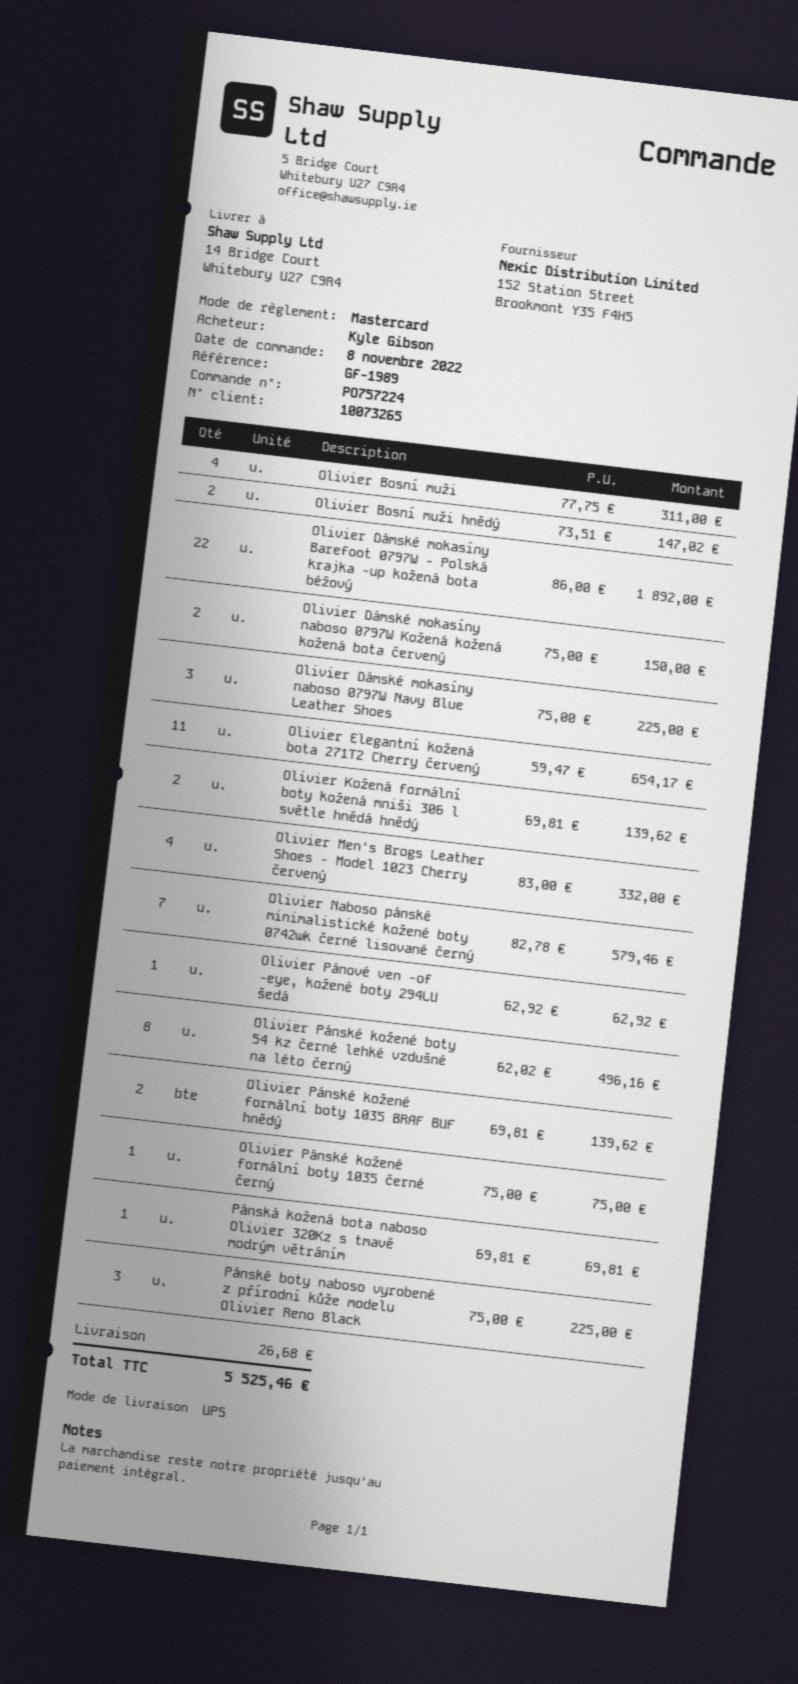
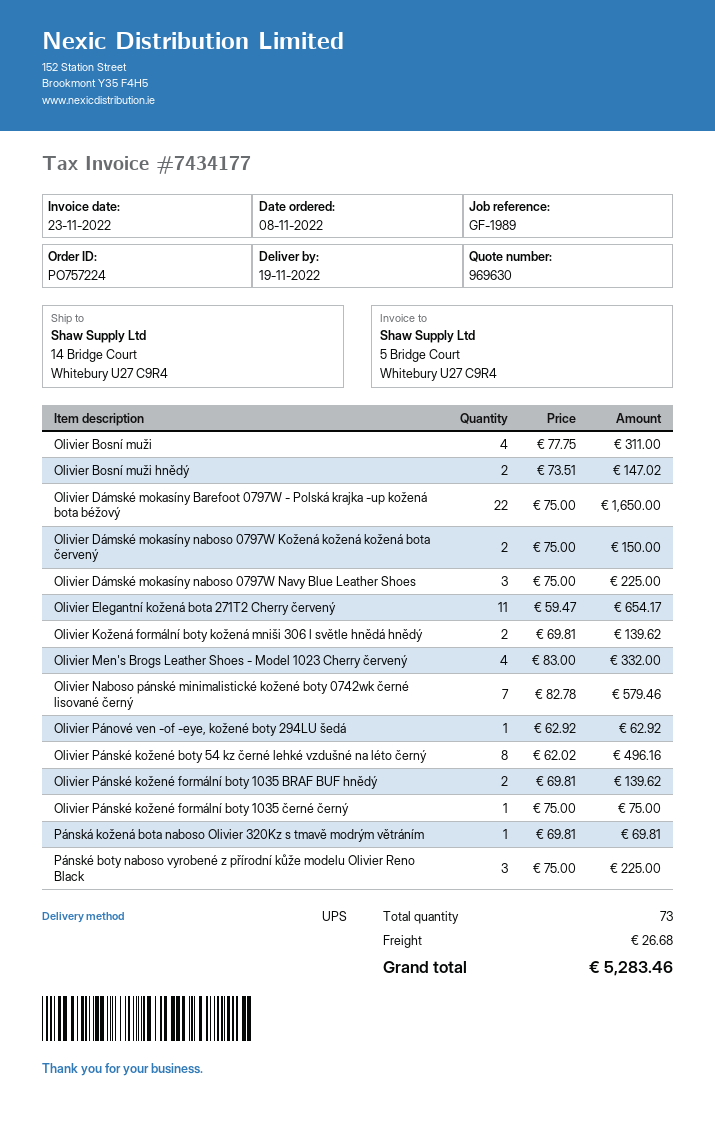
Olivier Dámské mokasíny Barefoot 0797W - Polská krajka -up kožená bota béžový: 22 x 86.00 = 1892.00 -> 22 x 75.00 = 1650.00
total: 5525.46 -> 5283.46

